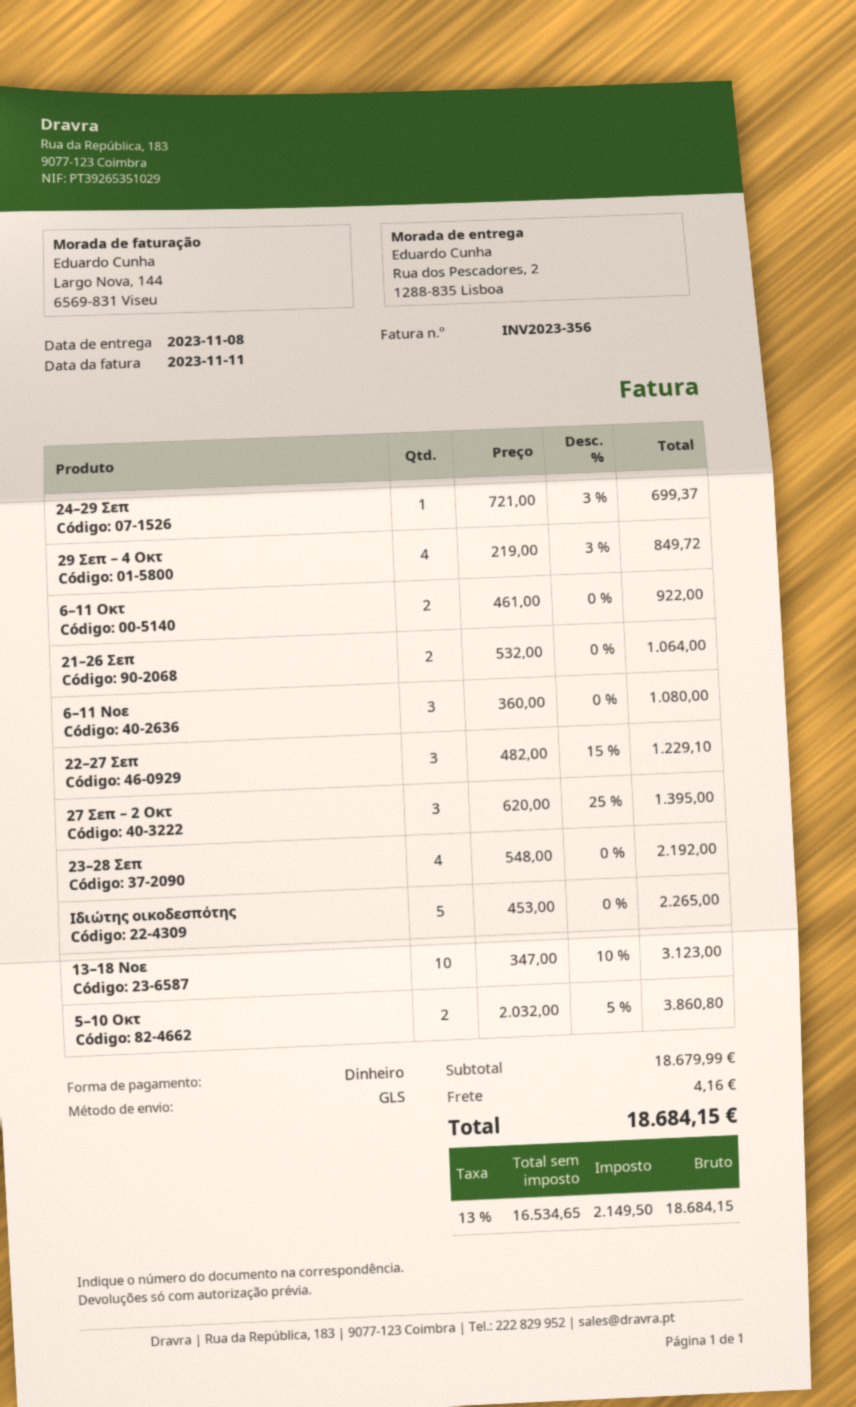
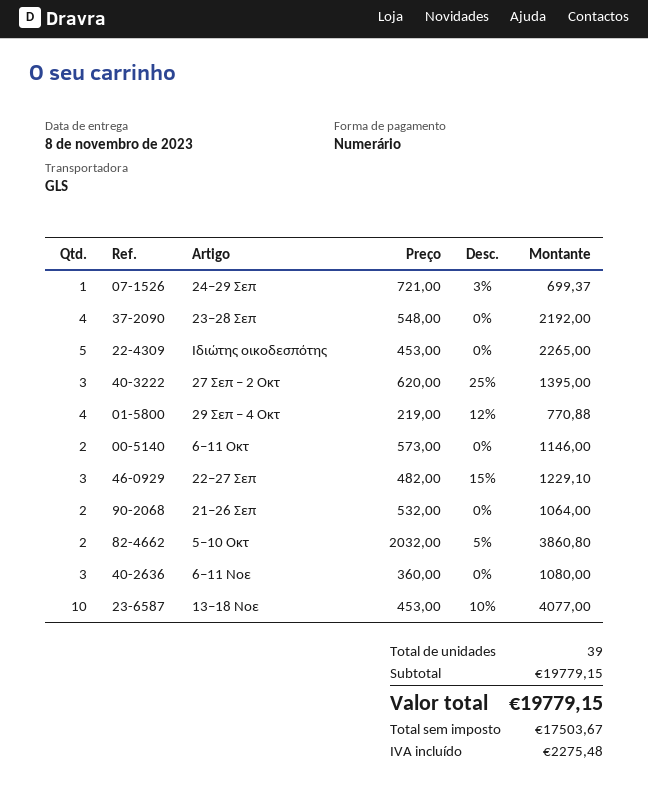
29 Σεπ – 4 Οκτ: 4 x 219.00 - 3% = 849.72 -> 4 x 219.00 - 12% = 770.88
6–11 Οκτ: 2 x 461.00 = 922.00 -> 2 x 573.00 = 1146.00
13–18 Νοε: 10 x 347.00 - 10% = 3123.00 -> 10 x 453.00 - 10% = 4077.00
subtotal: 18679.99 -> 19779.15
shipping: 4.16 -> none
net: 16534.65 -> 17503.67
tax: 2149.50 -> 2275.48
total: 18684.15 -> 19779.15

